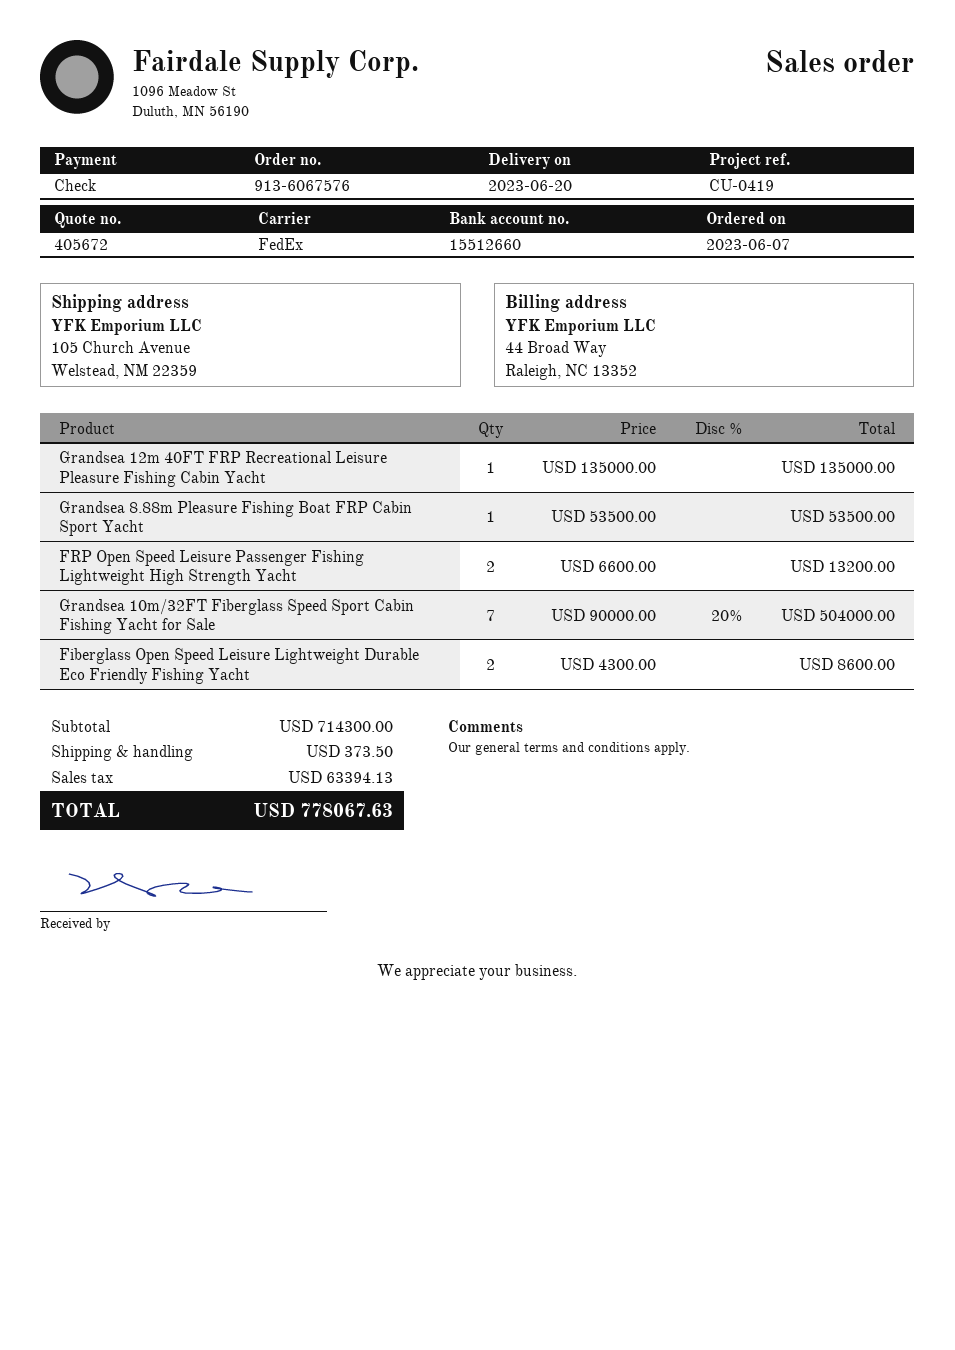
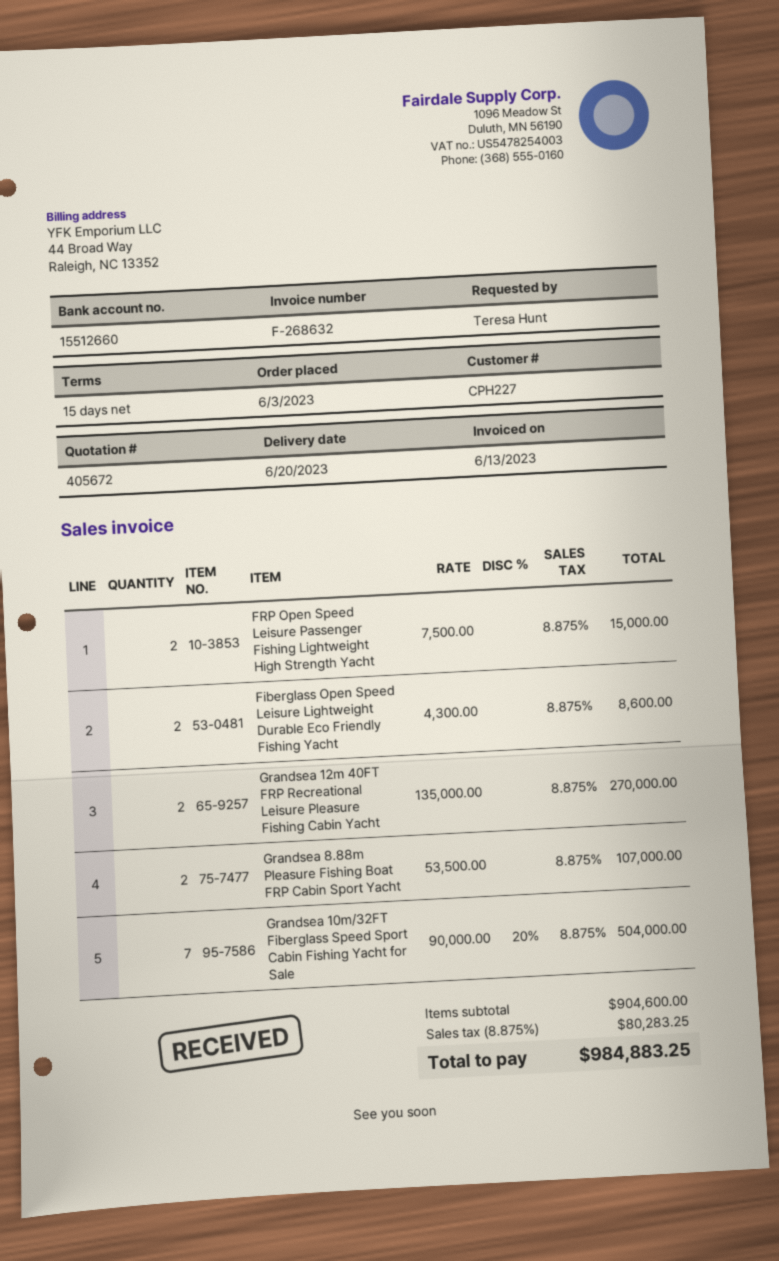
order date: 2023-06-07 -> 2023-06-03
Grandsea 12m 40FT FRP Recreational Leisure Pleasure Fishing Cabin Yacht: 1 x 135000.00 = 135000.00 -> 2 x 135000.00 = 270000.00
Grandsea 8.88m Pleasure Fishing Boat FRP Cabin Sport Yacht: 1 x 53500.00 = 53500.00 -> 2 x 53500.00 = 107000.00
FRP Open Speed Leisure Passenger Fishing Lightweight High Strength Yacht: 2 x 6600.00 = 13200.00 -> 2 x 7500.00 = 15000.00
subtotal: 714300.00 -> 904600.00
shipping: 373.50 -> none
tax: 63394.13 -> 80283.25
total: 778067.63 -> 984883.25

